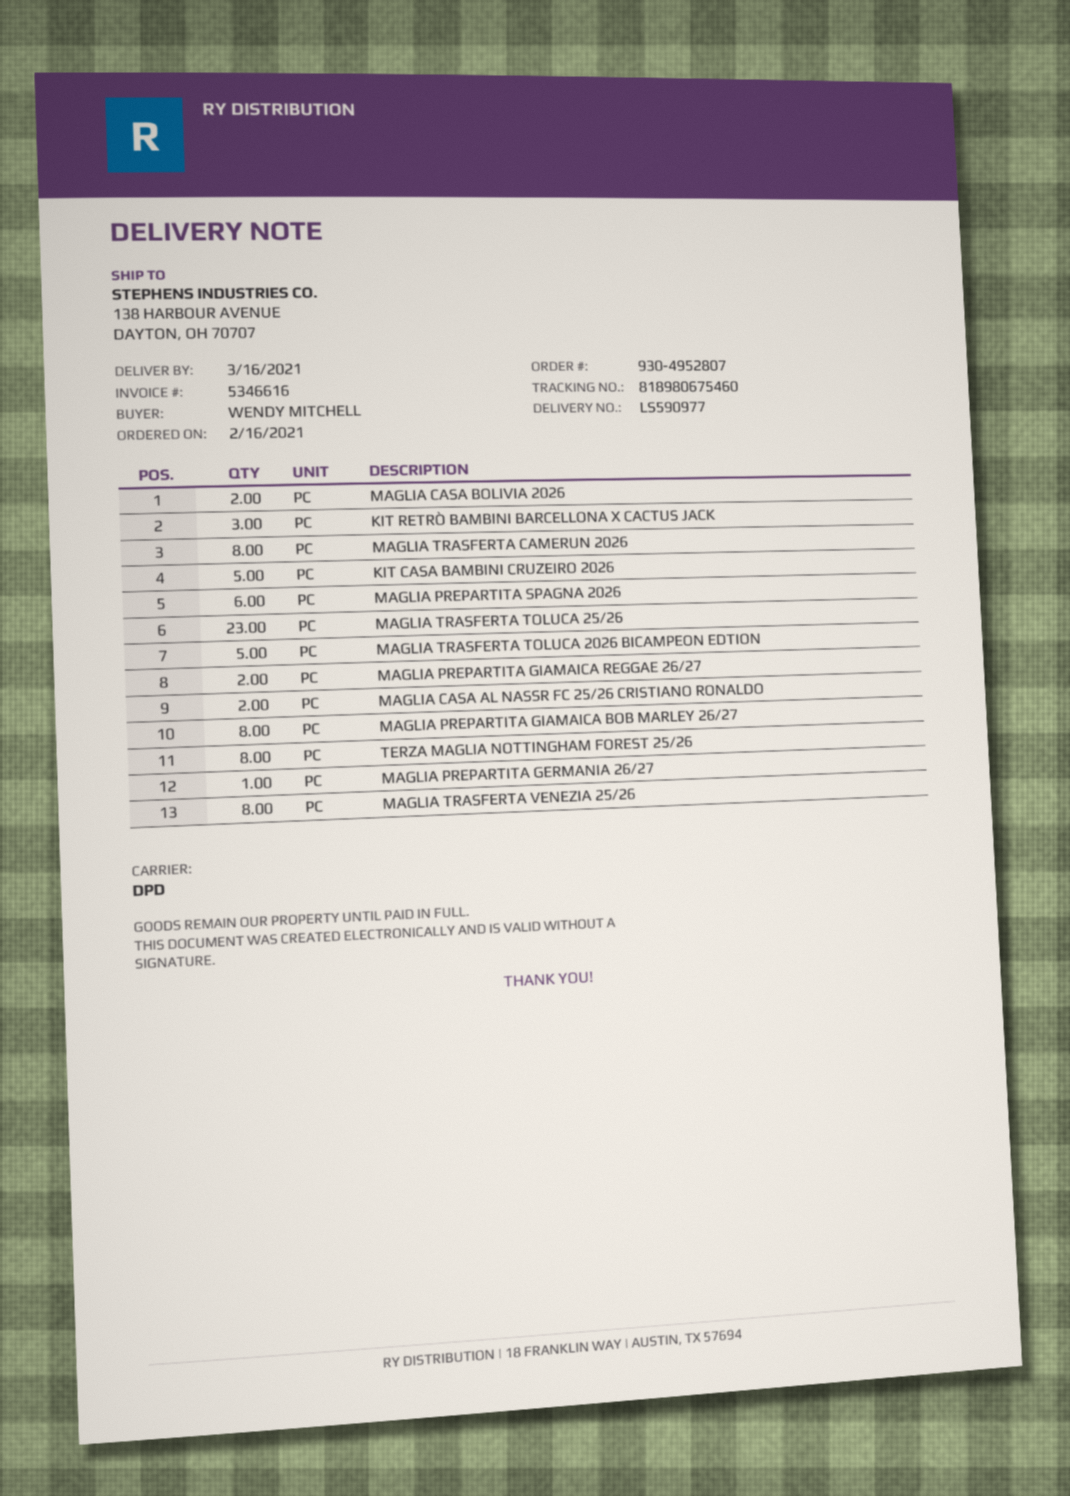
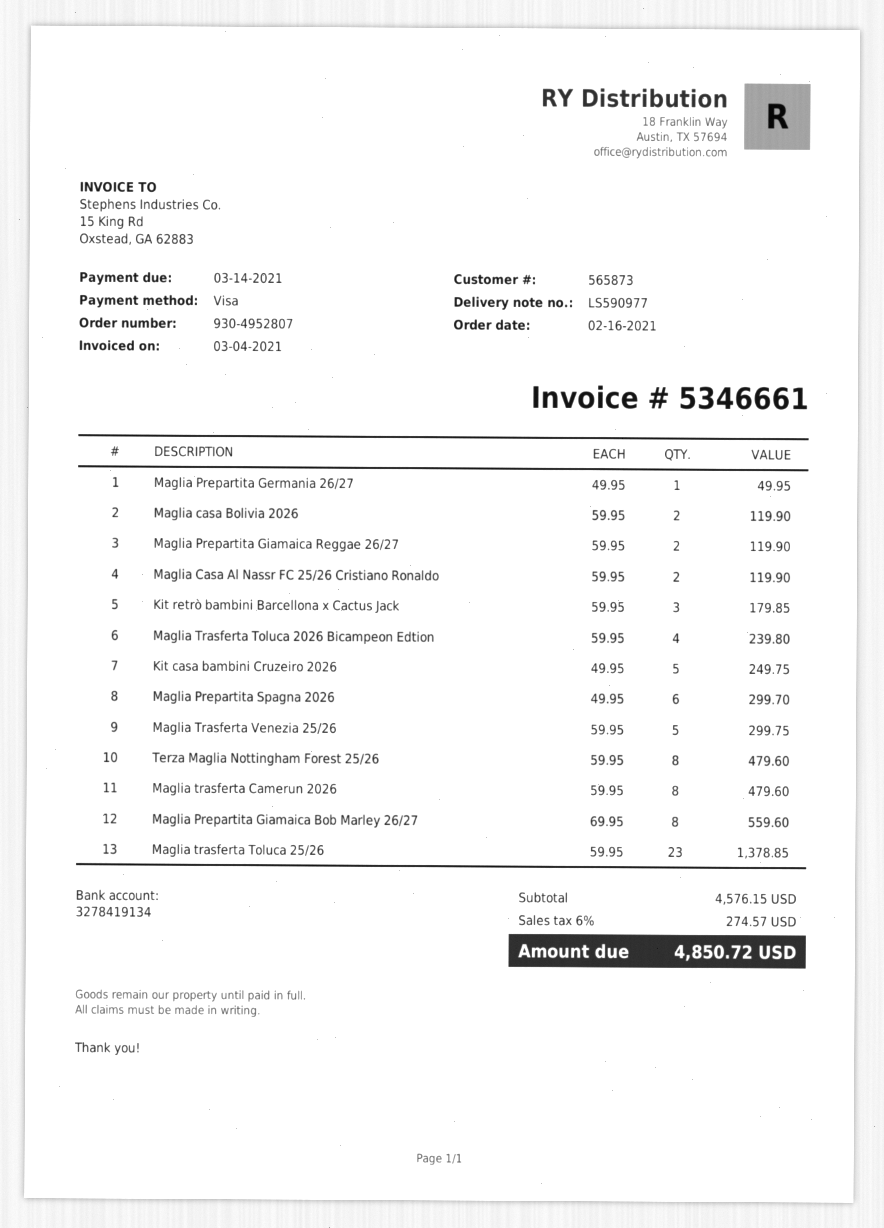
invoice number: 5346616 -> 5346661
MAGLIA TRASFERTA TOLUCA 2026 BICAMPEON EDTION: 5 -> 4
MAGLIA TRASFERTA VENEZIA 25/26: 8 -> 5

